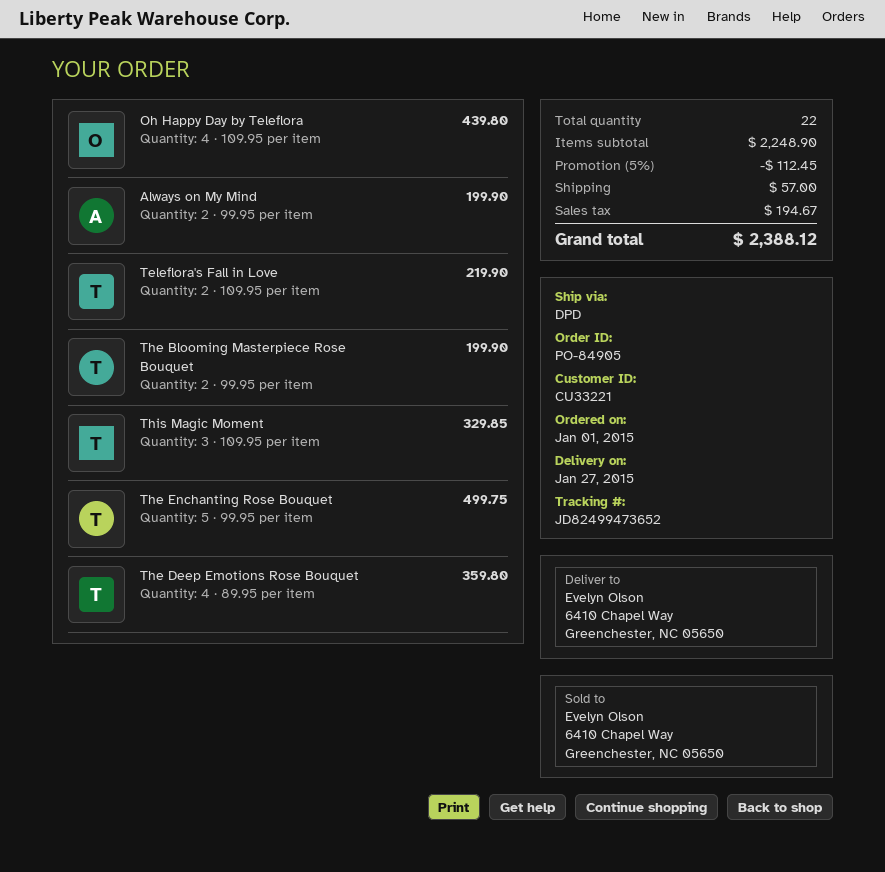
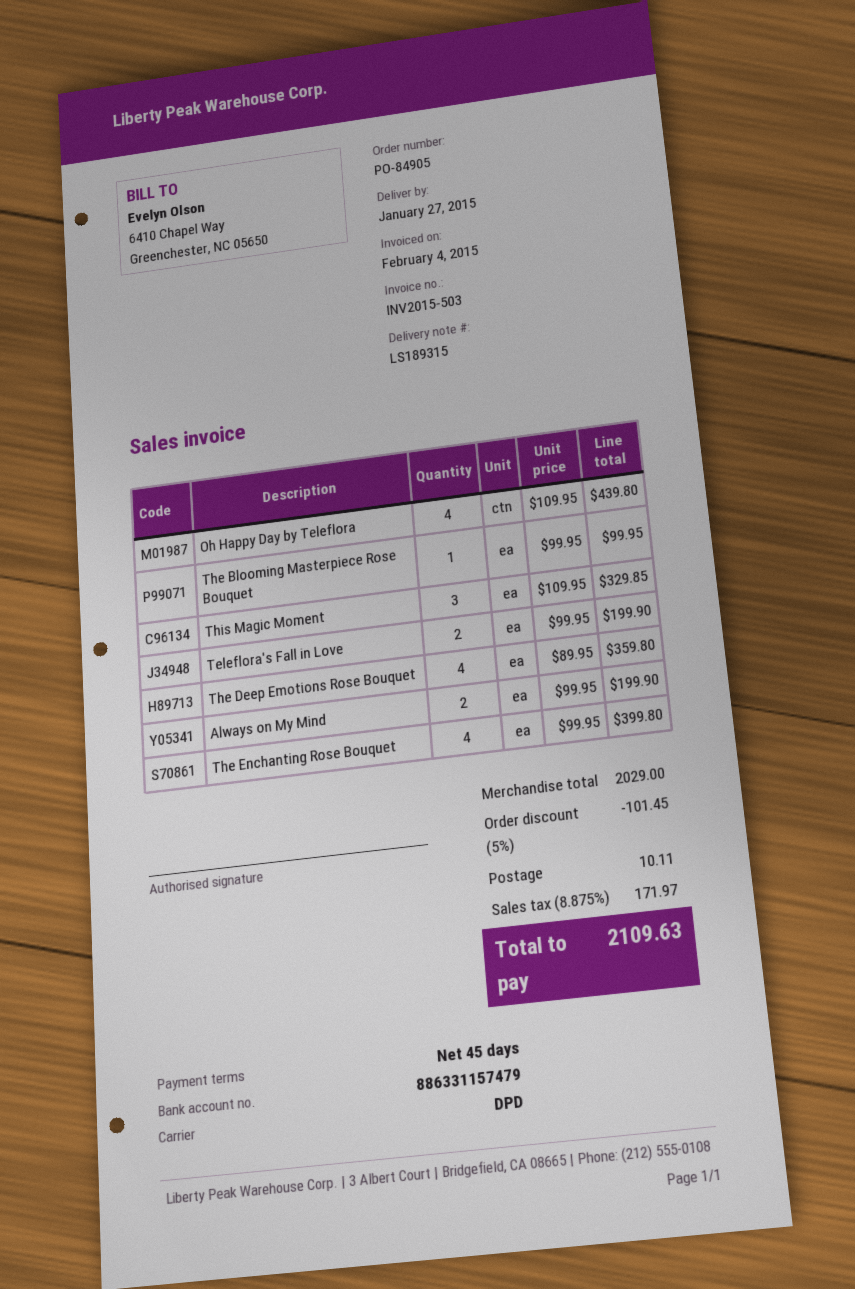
Teleflora's Fall in Love: 2 x 109.95 = 219.90 -> 2 x 99.95 = 199.90
The Blooming Masterpiece Rose Bouquet: 2 x 99.95 = 199.90 -> 1 x 99.95 = 99.95
The Enchanting Rose Bouquet: 5 x 99.95 = 499.75 -> 4 x 99.95 = 399.80
subtotal: 2248.90 -> 2029.00
discount: 5% = 112.45 -> 5% = 101.45
shipping: 57.00 -> 10.11
tax: 194.67 -> 171.97
total: 2388.12 -> 2109.63

